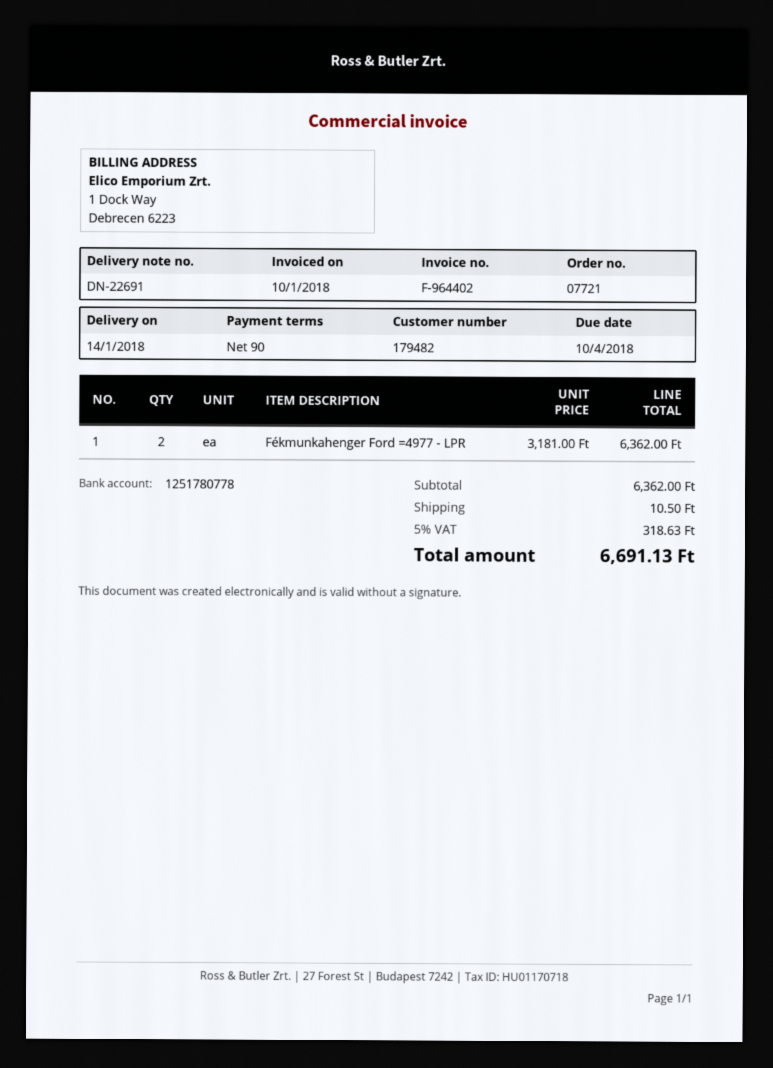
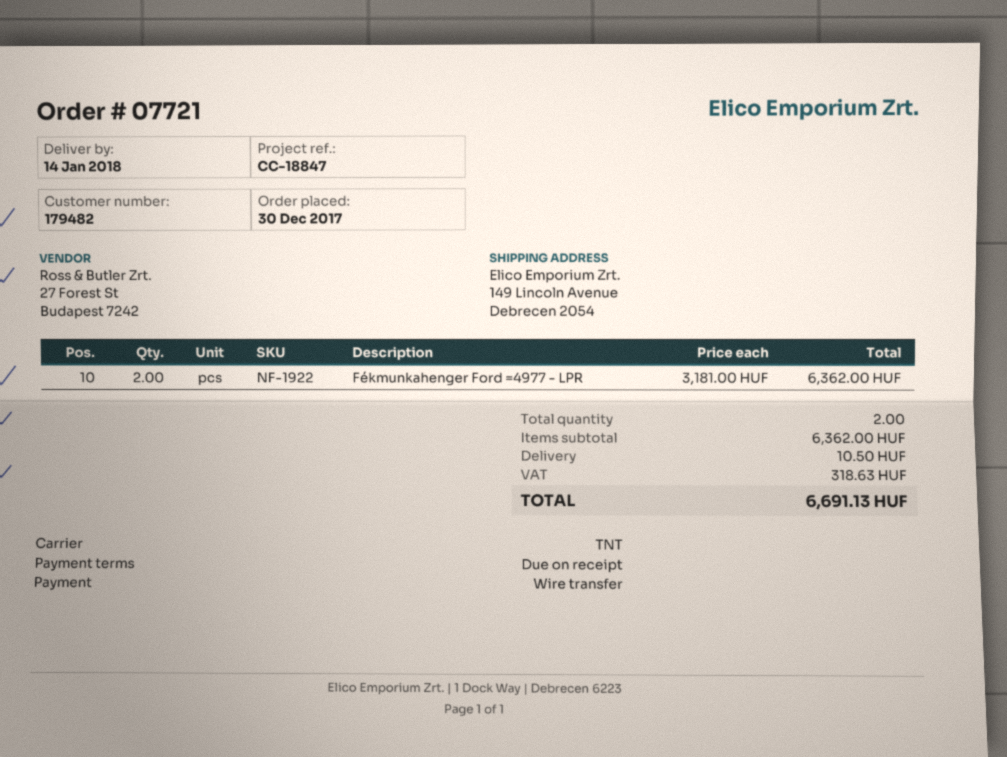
payment terms: 90 days -> on receipt

